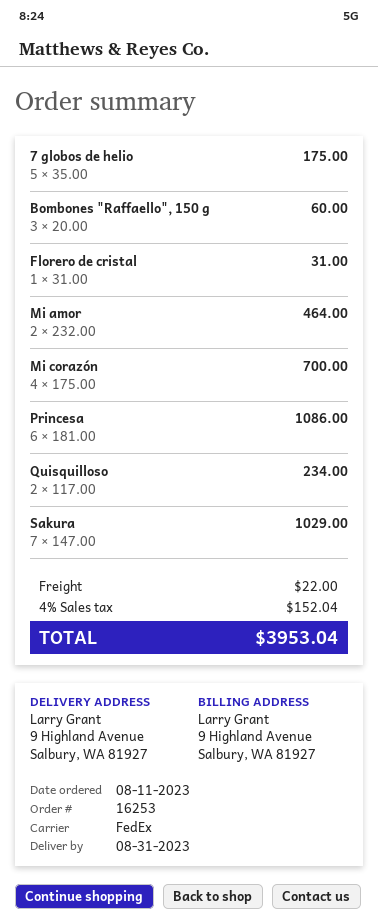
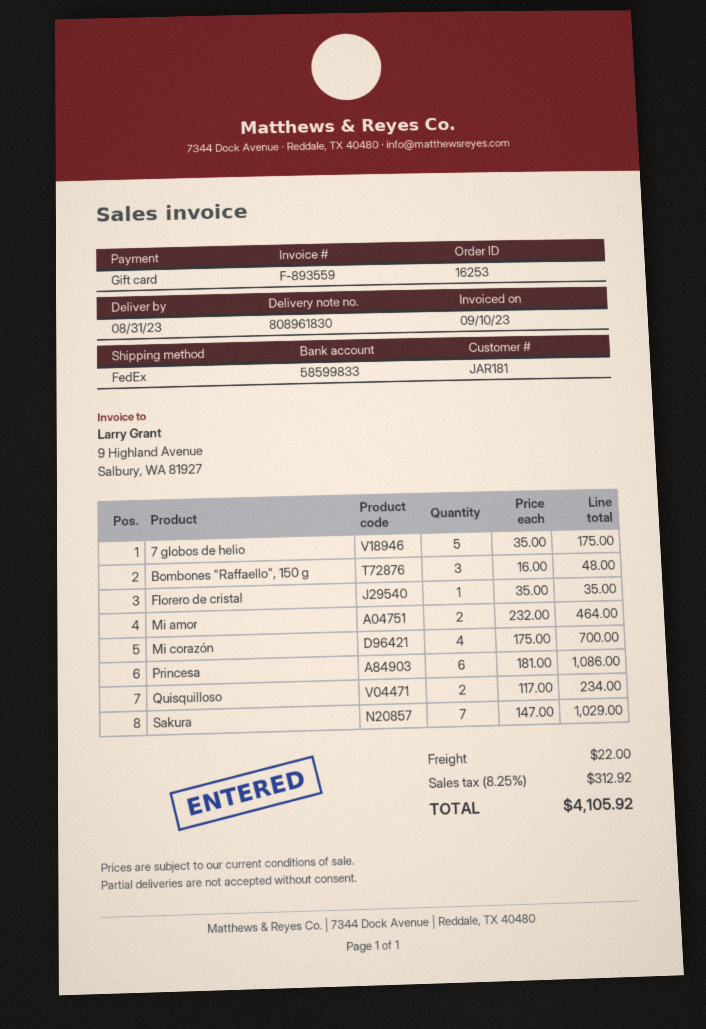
Bombones "Raffaello", 150 g: 3 x 20.00 = 60.00 -> 3 x 16.00 = 48.00
Florero de cristal: 1 x 31.00 = 31.00 -> 1 x 35.00 = 35.00
tax: 4% = 152.04 -> 8.25% = 312.92
total: 3953.04 -> 4105.92

